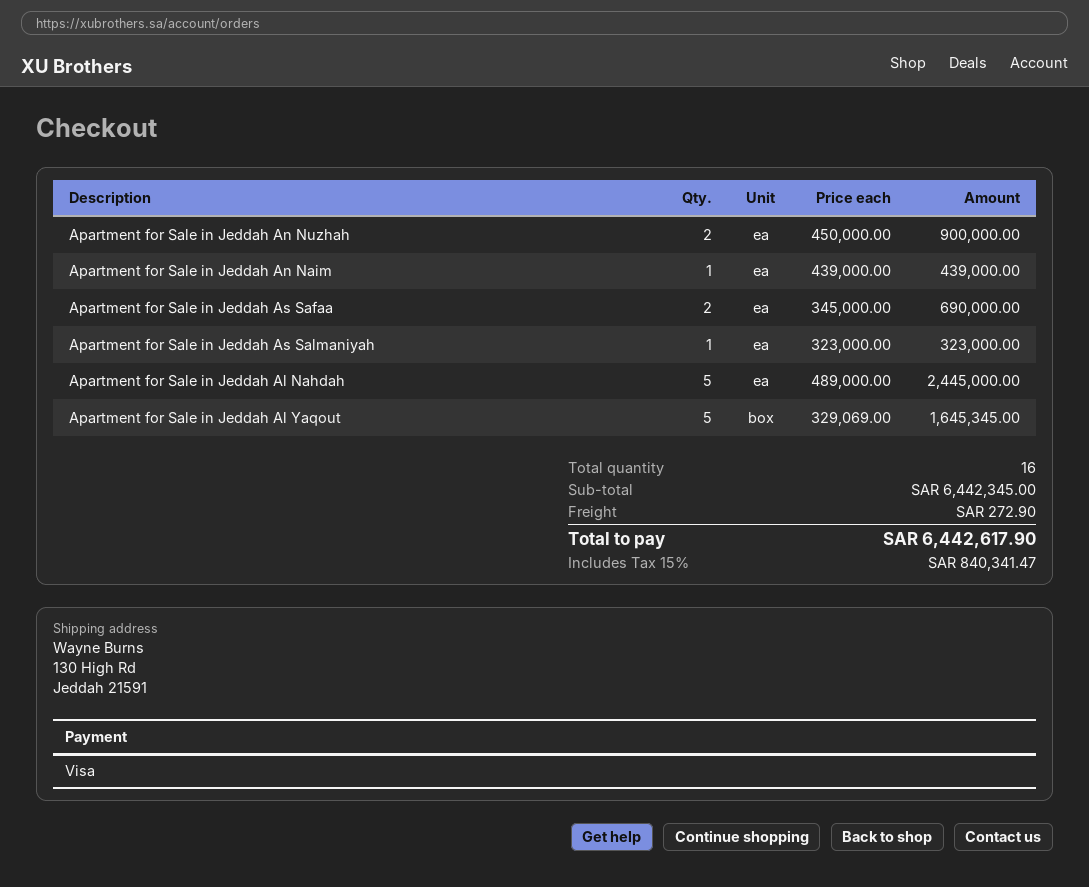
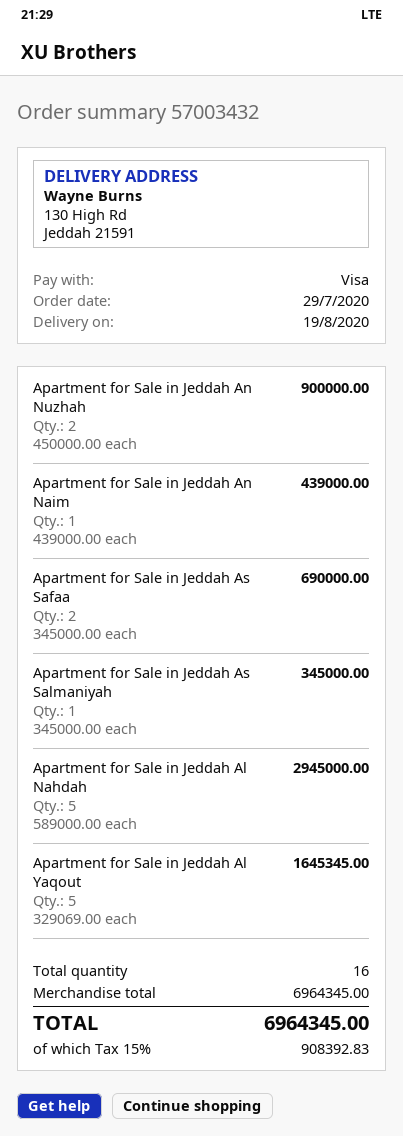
Apartment for Sale in Jeddah As Salmaniyah: 1 x 323000.00 = 323000.00 -> 1 x 345000.00 = 345000.00
Apartment for Sale in Jeddah Al Nahdah: 5 x 489000.00 = 2445000.00 -> 5 x 589000.00 = 2945000.00
subtotal: 6442345.00 -> 6964345.00
shipping: 272.90 -> none
tax: 15% = 840341.47 -> 15% = 908392.83
total: 6442617.90 -> 6964345.00

